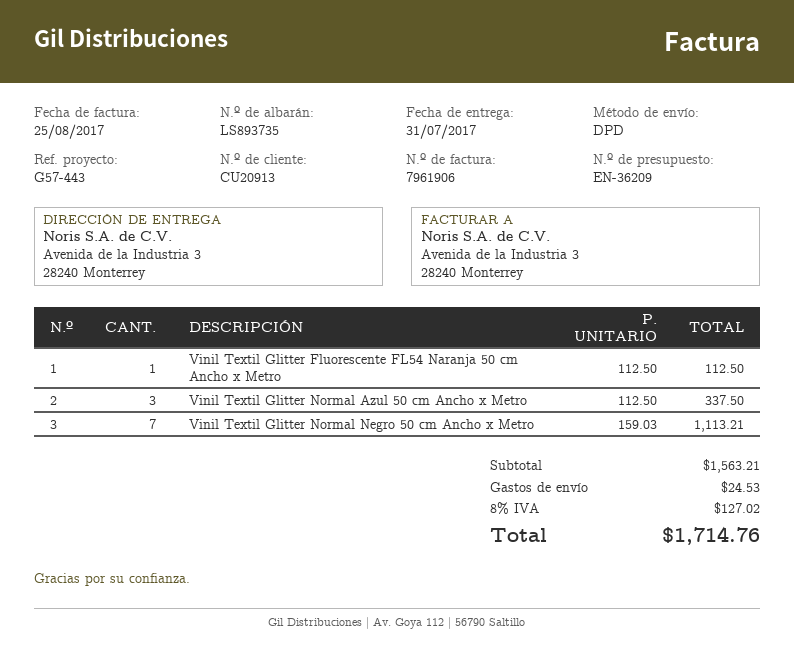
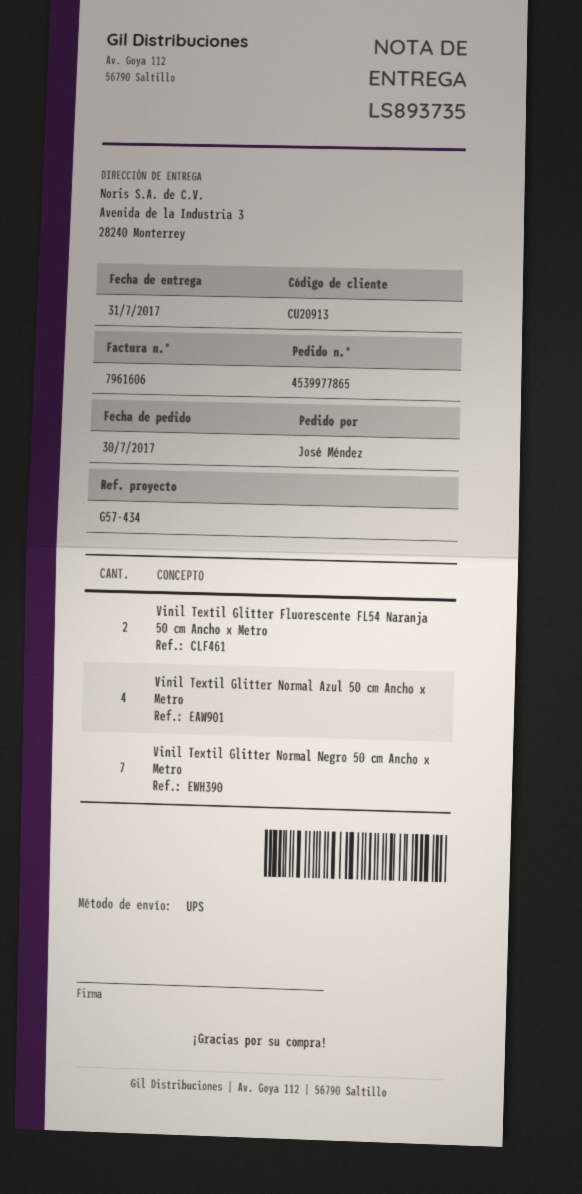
invoice number: 7961906 -> 7961606
reference: G57-443 -> G57-434
shipping method: DPD -> UPS
Vinil Textil Glitter Fluorescente FL54 Naranja 50 cm Ancho x Metro: 1 -> 2
Vinil Textil Glitter Normal Azul 50 cm Ancho x Metro: 3 -> 4

